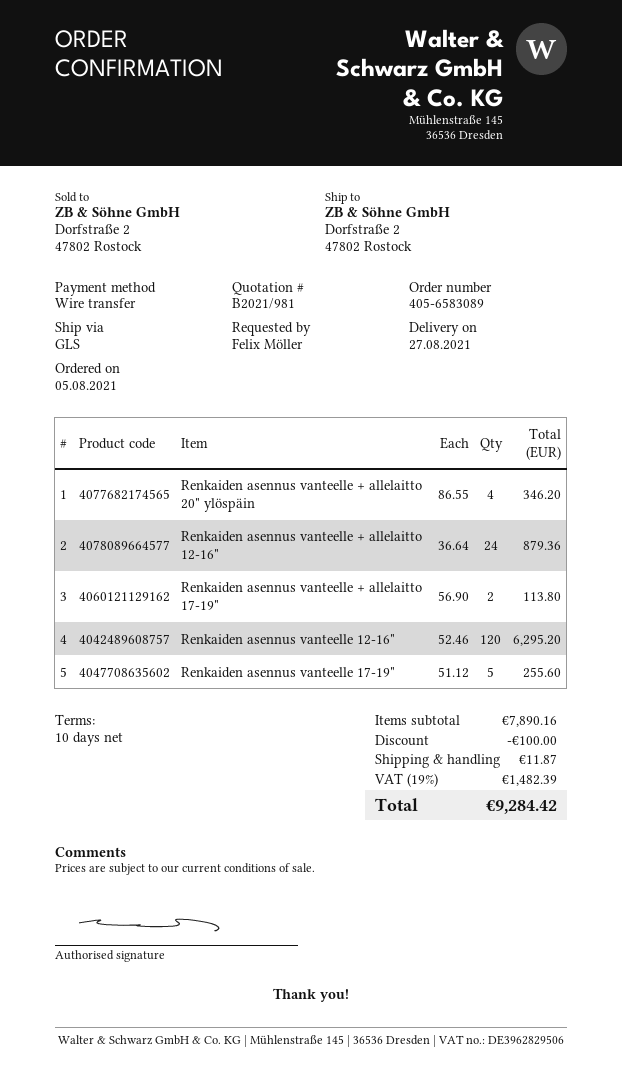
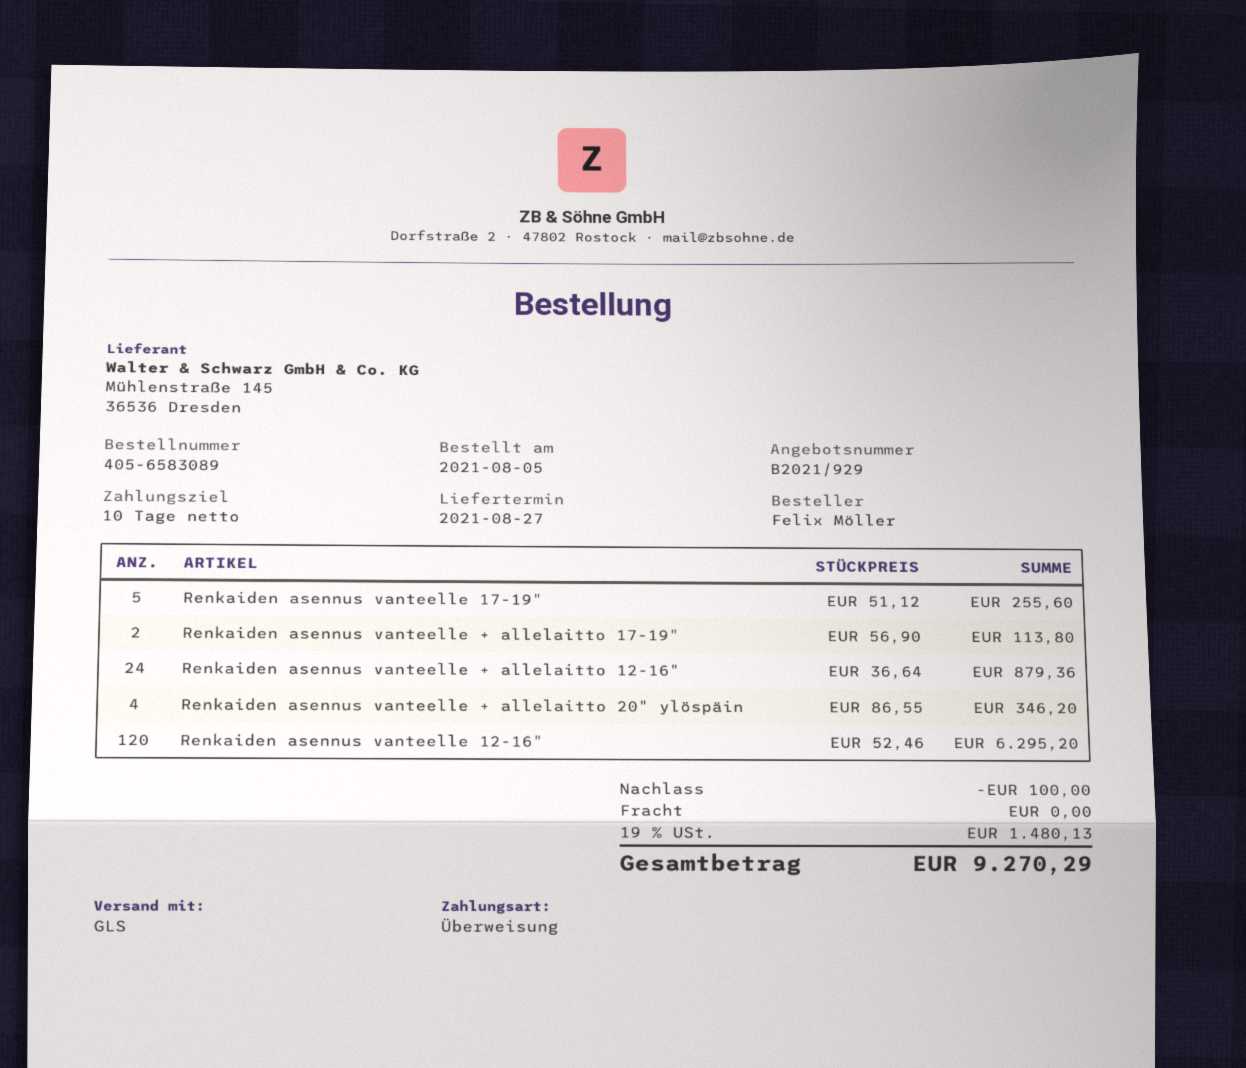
quote number: B2021/981 -> B2021/929
shipping: 11.87 -> 0.00
tax: 19% = 1482.39 -> 19% = 1480.13
total: 9284.42 -> 9270.29

